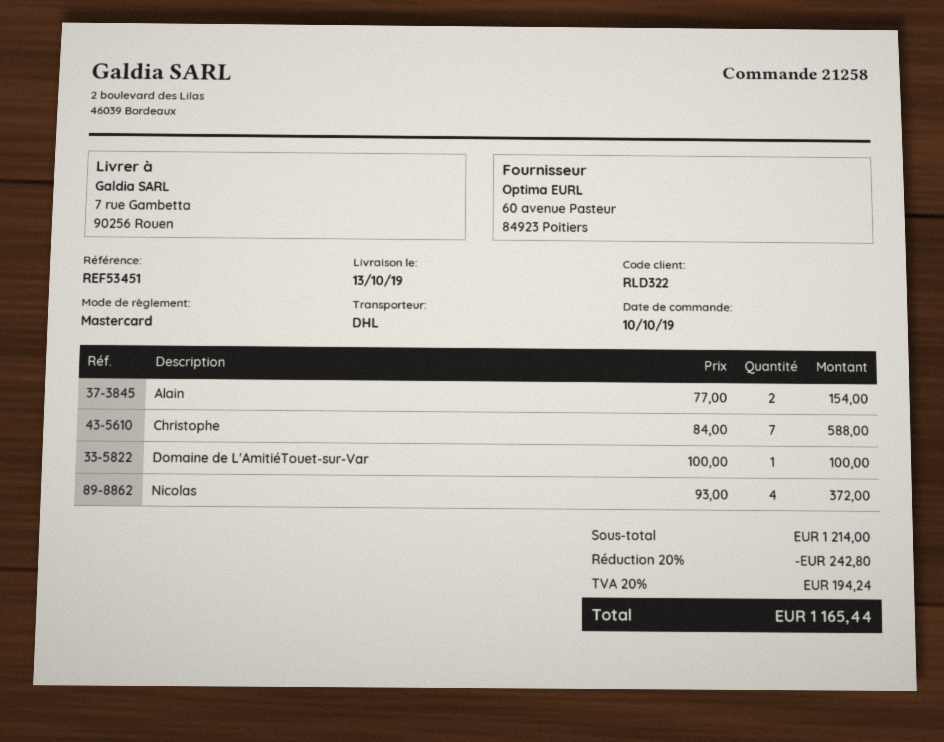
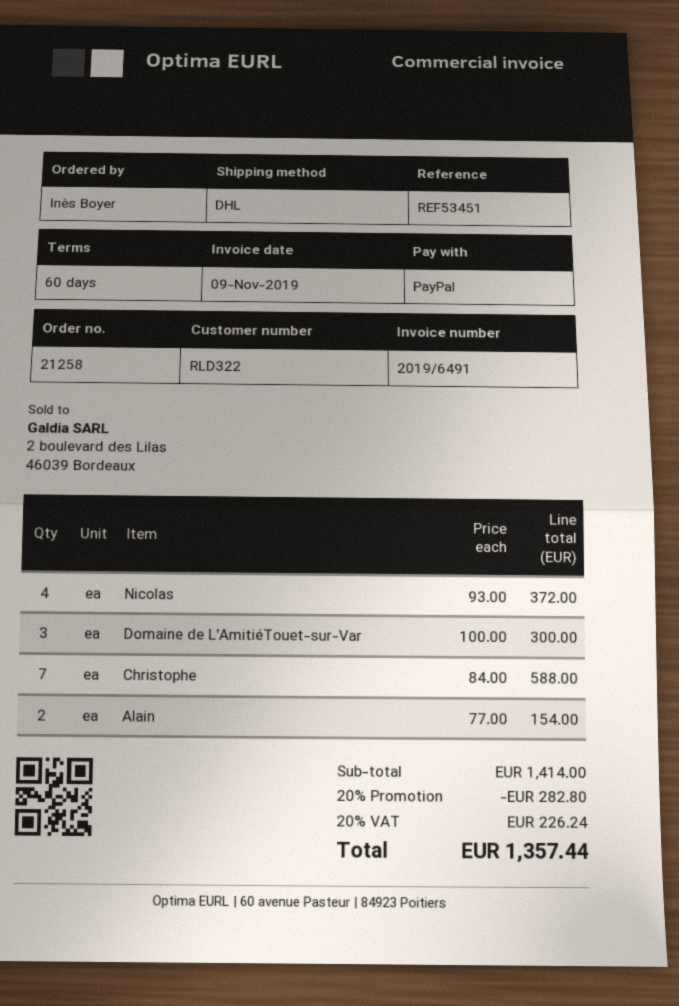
payment method: Mastercard -> PayPal
Domaine de L'AmitiéTouet-sur-Var: 1 x 100.00 = 100.00 -> 3 x 100.00 = 300.00
subtotal: 1214.00 -> 1414.00
discount: 20% = 242.80 -> 20% = 282.80
tax: 20% = 194.24 -> 20% = 226.24
total: 1165.44 -> 1357.44

